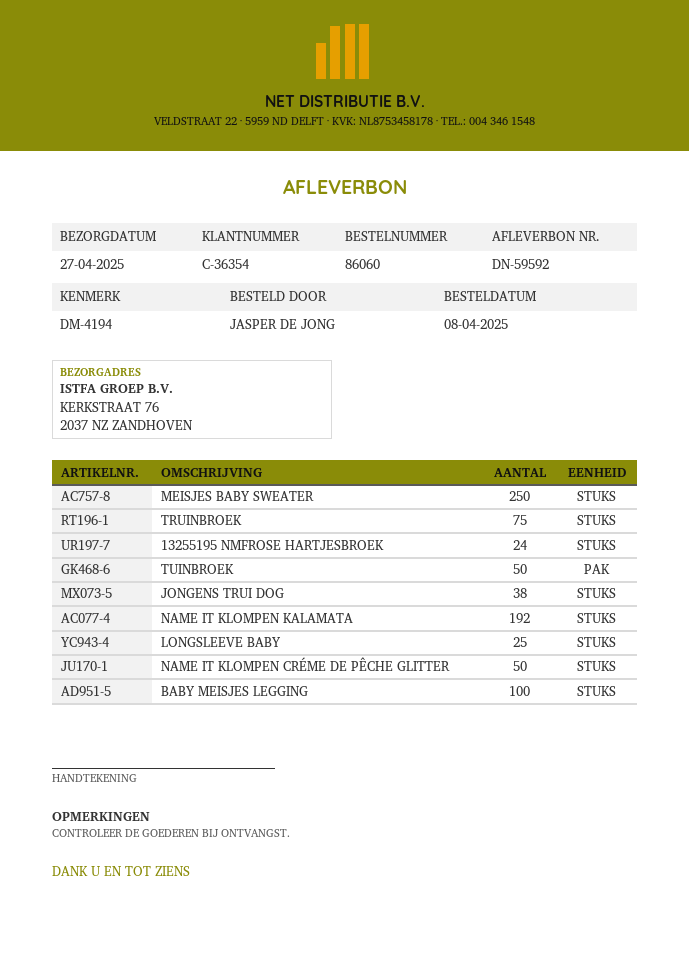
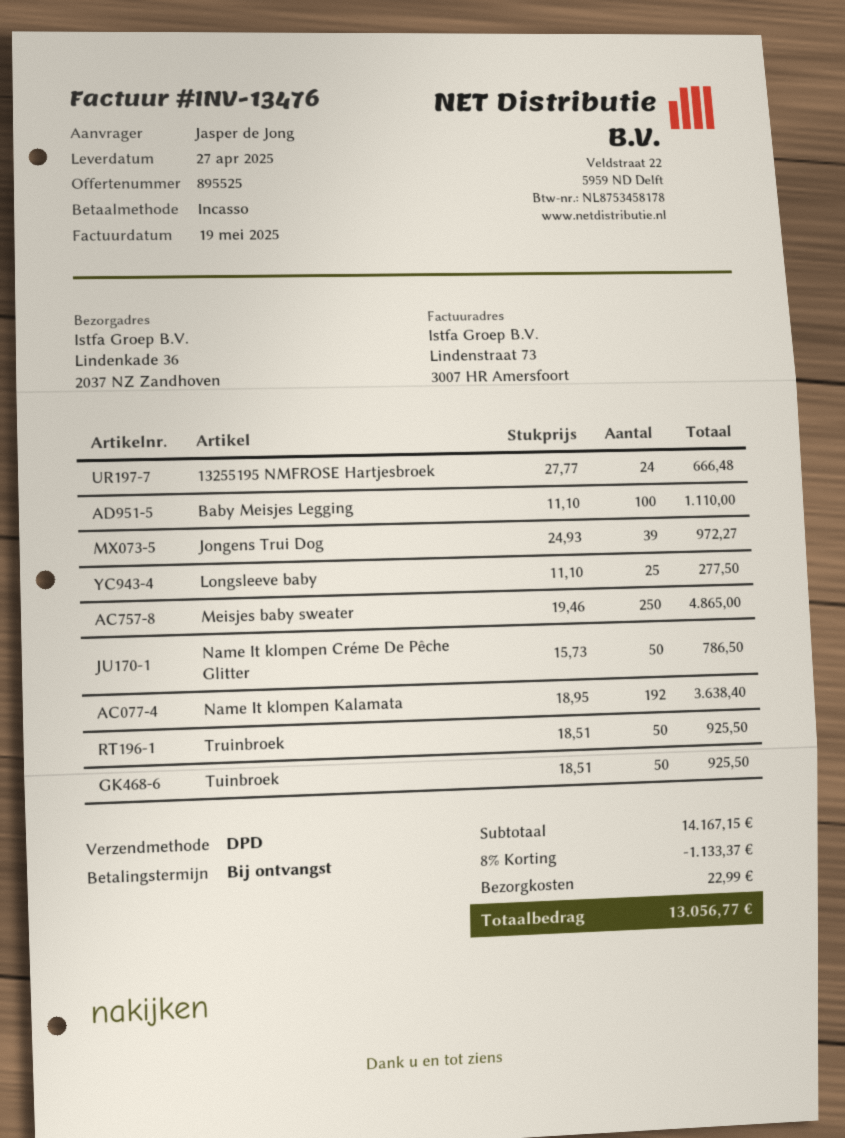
ship to: KERKSTRAAT 76, 2037 NZ ZANDHOVEN -> Lindenkade 36, 2037 NZ Zandhoven
TRUINBROEK: 75 -> 50
JONGENS TRUI DOG: 38 -> 39

